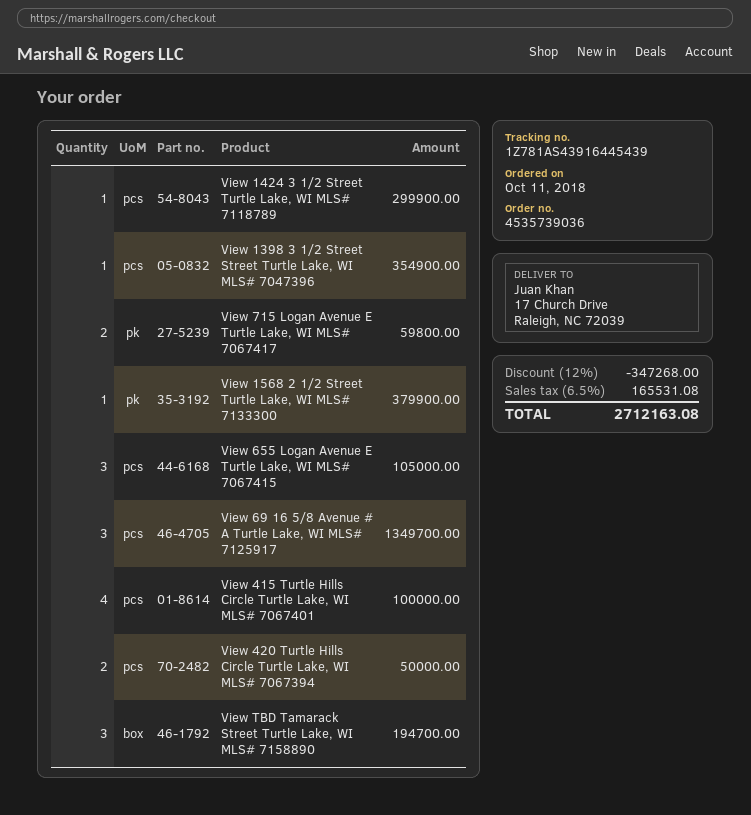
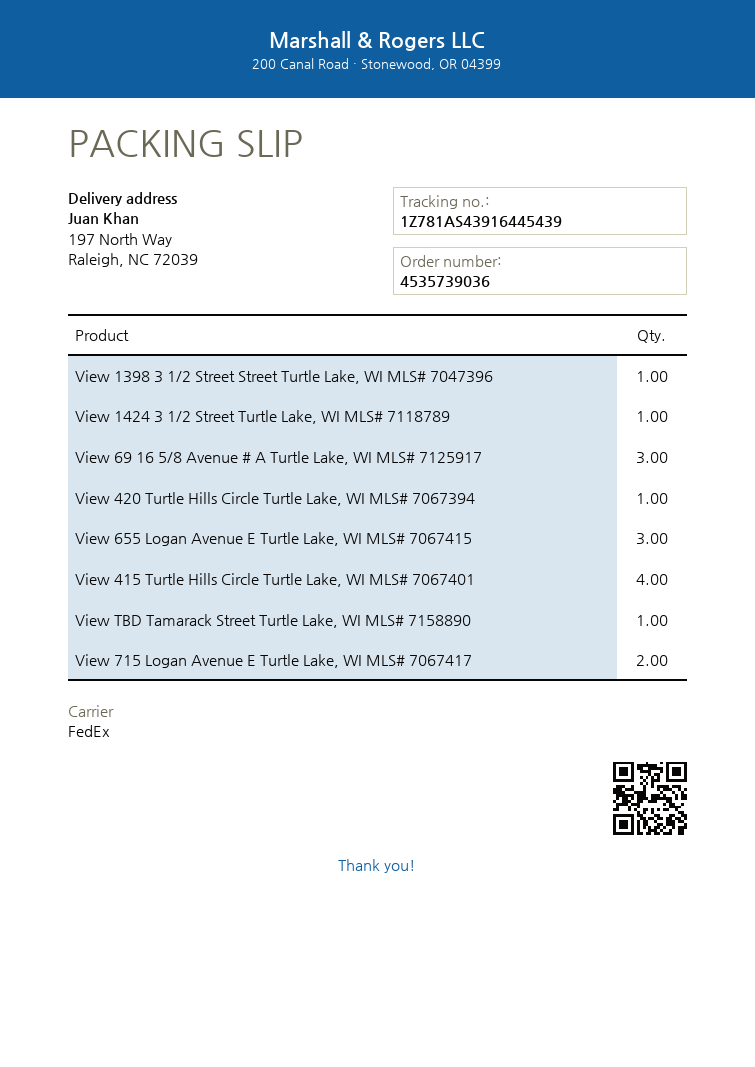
ship to: 17 Church Drive, Raleigh, NC 72039 -> 197 North Way, Raleigh, NC 72039
View 1568 2 1/2 Street Turtle Lake, WI MLS# 7133300: 1 -> none
View 420 Turtle Hills Circle Turtle Lake, WI MLS# 7067394: 2 -> 1
View TBD Tamarack Street Turtle Lake, WI MLS# 7158890: 3 -> 1

